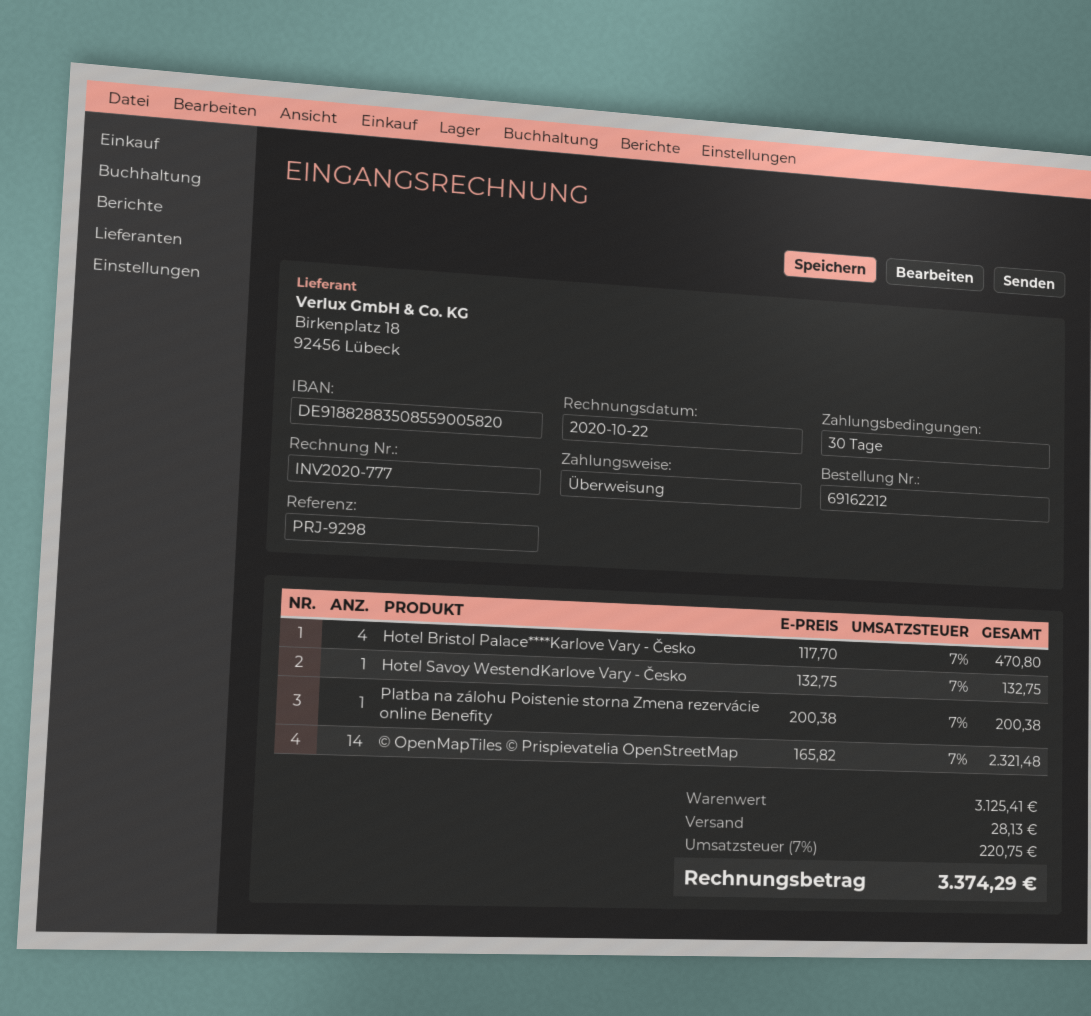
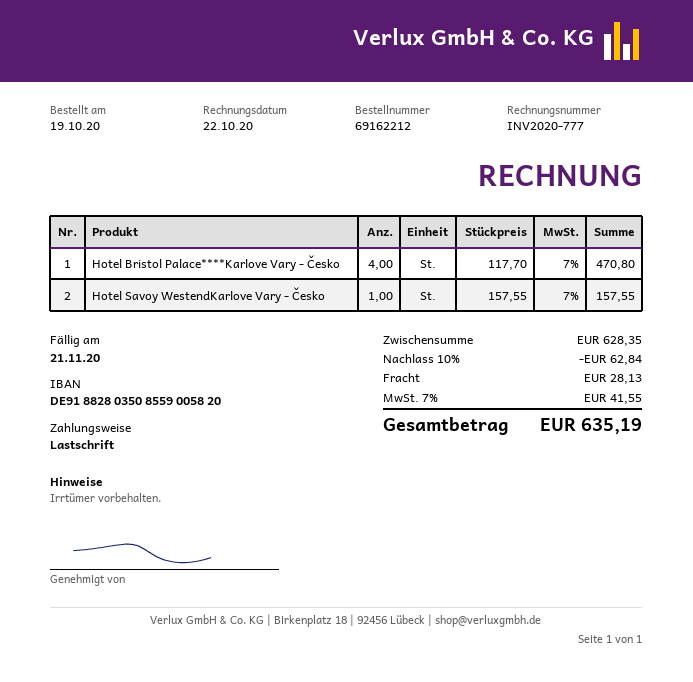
payment method: bank transfer -> direct debit
bank account: DE91882883508559005820 -> DE91882803508559005820
Hotel Savoy WestendKarlove Vary - Česko: 1 x 132.75 = 132.75 -> 1 x 157.55 = 157.55
Platba na zálohu Poistenie storna Zmena rezervácie online Benefity: 1 x 200.38 = 200.38 -> none
© OpenMapTiles © Prispievatelia OpenStreetMap: 14 x 165.82 = 2321.48 -> none
subtotal: 3125.41 -> 628.35
discount: none -> 10% = 62.84
tax: 7% = 220.75 -> 7% = 41.55
total: 3374.29 -> 635.19

